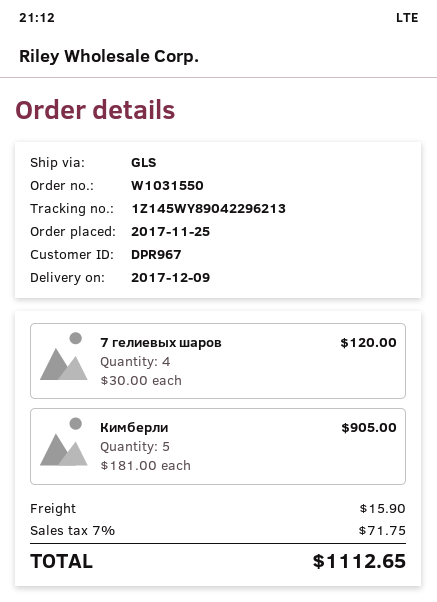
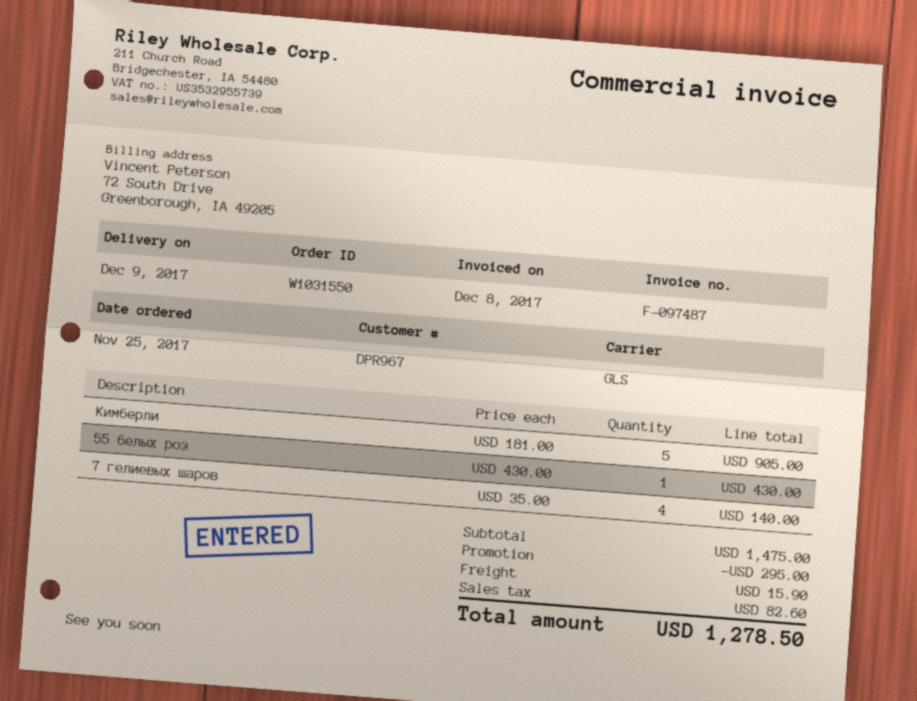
7 гелиевых шаров: 4 x 30.00 = 120.00 -> 4 x 35.00 = 140.00
55 белых роз: none -> 1 x 430.00 = 430.00
discount: none -> 295.00
tax: 71.75 -> 82.60
total: 1112.65 -> 1278.50

